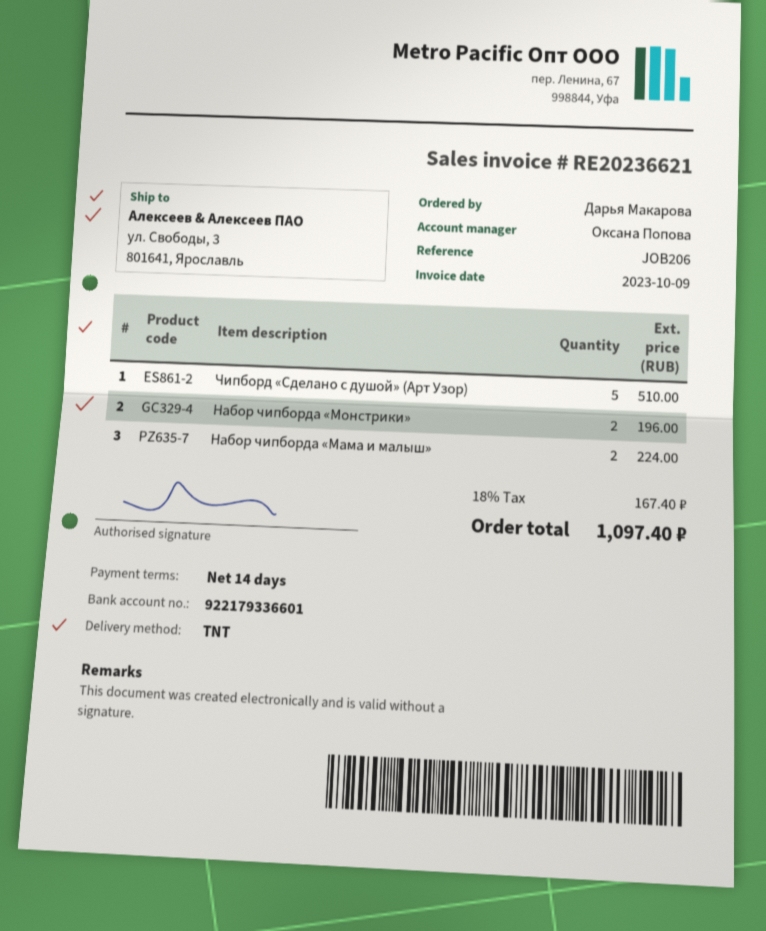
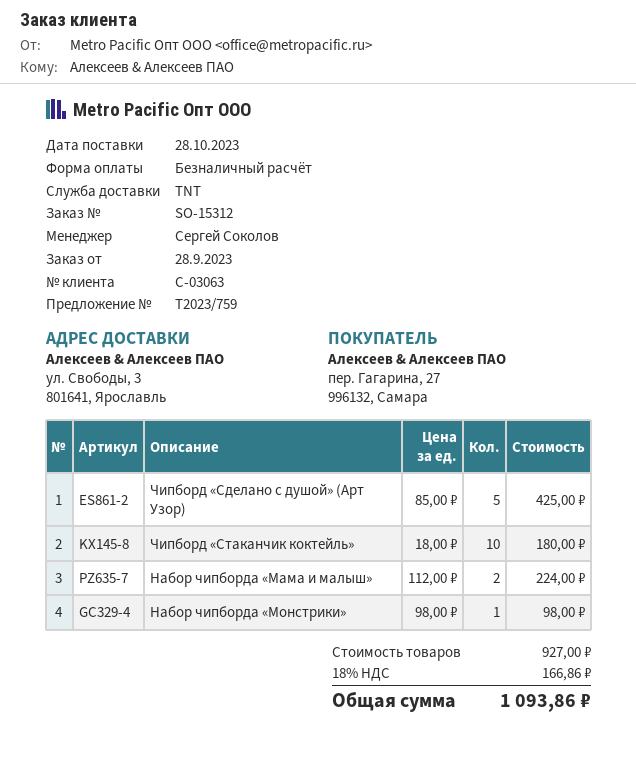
sales rep: Оксана Попова -> Сергей Соколов
Чипборд «Сделано с душой» (Арт Узор): 5 for 510.00 -> 5 for 425.00
Набор чипборда «Монстрики»: 2 for 196.00 -> 1 for 98.00
Чипборд «Стаканчик коктейль»: none -> 10 for 180.00
tax: 18% = 167.40 -> 18% = 166.86
total: 1097.40 -> 1093.86

